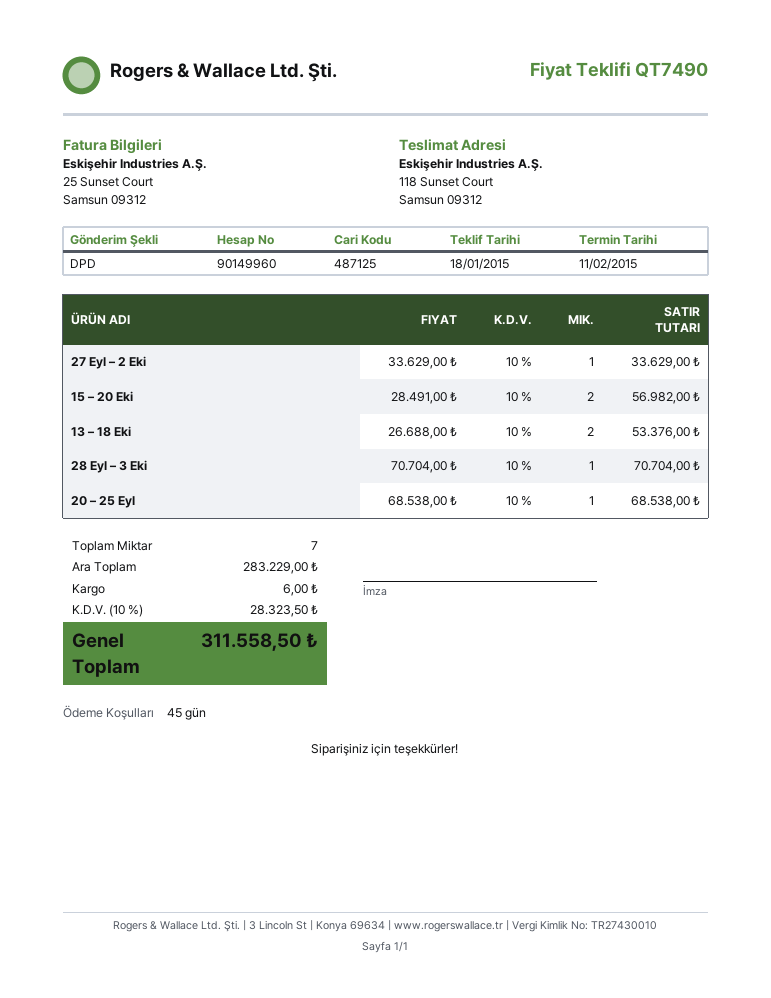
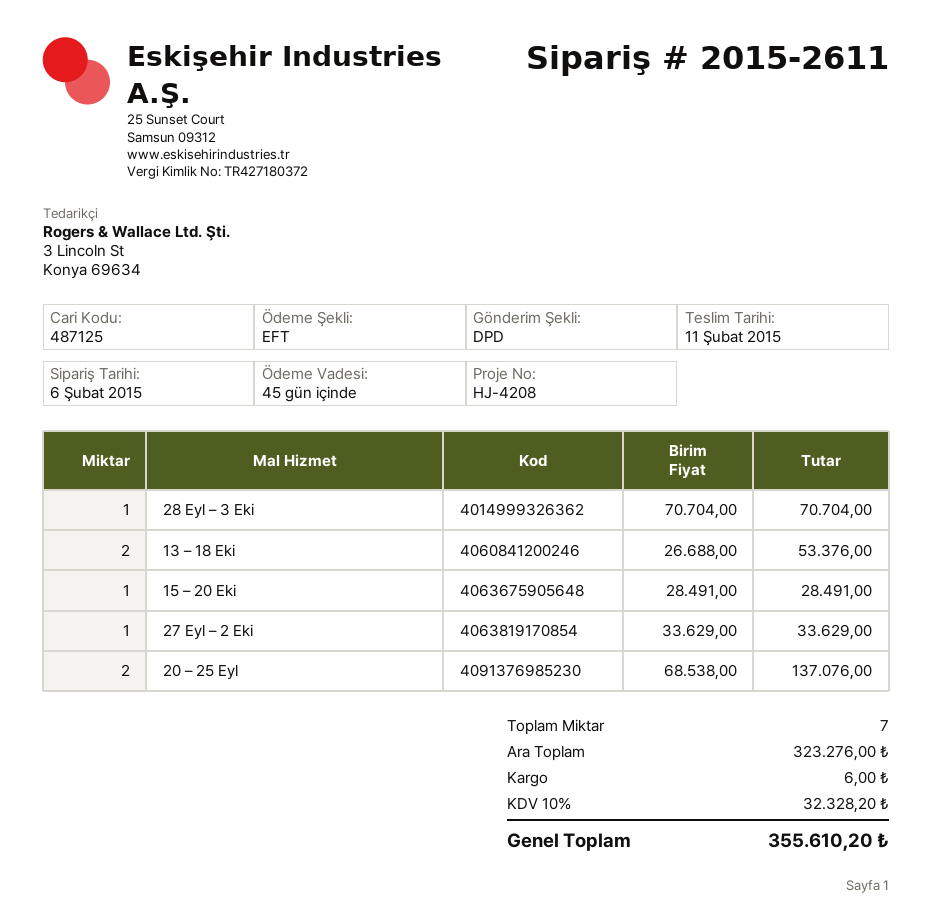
15 – 20 Eki: 2 x 28491.00 = 56982.00 -> 1 x 28491.00 = 28491.00
20 – 25 Eyl: 1 x 68538.00 = 68538.00 -> 2 x 68538.00 = 137076.00
subtotal: 283229.00 -> 323276.00
tax: 10% = 28323.50 -> 10% = 32328.20
total: 311558.50 -> 355610.20

